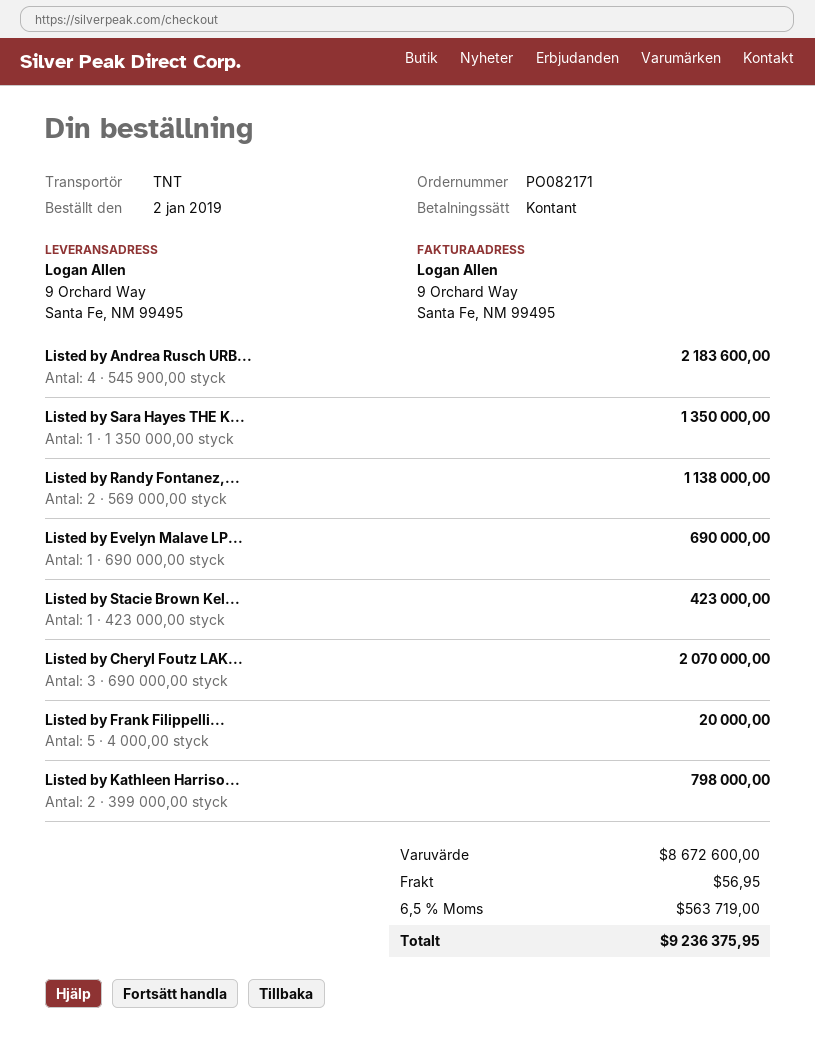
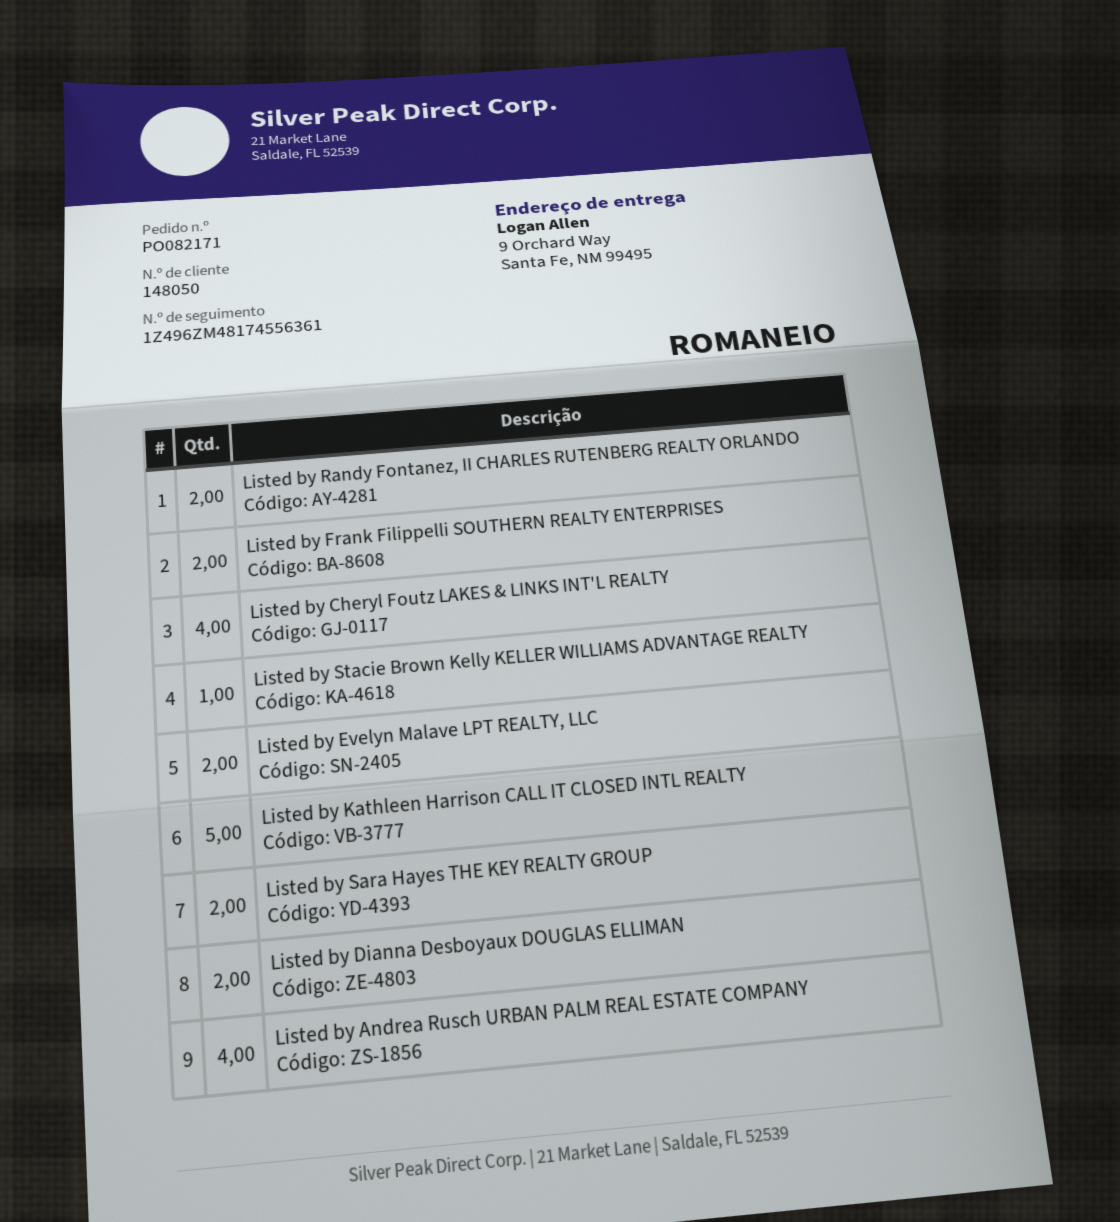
Listed by Sara Hayes THE K...: 1 -> 2
Listed by Evelyn Malave LP...: 1 -> 2
Listed by Cheryl Foutz LAK...: 3 -> 4
Listed by Frank Filippelli...: 5 -> 2
Listed by Kathleen Harriso...: 2 -> 5
Listed by Dianna Desboyaux DOUGLAS ELLIMAN: none -> 2

